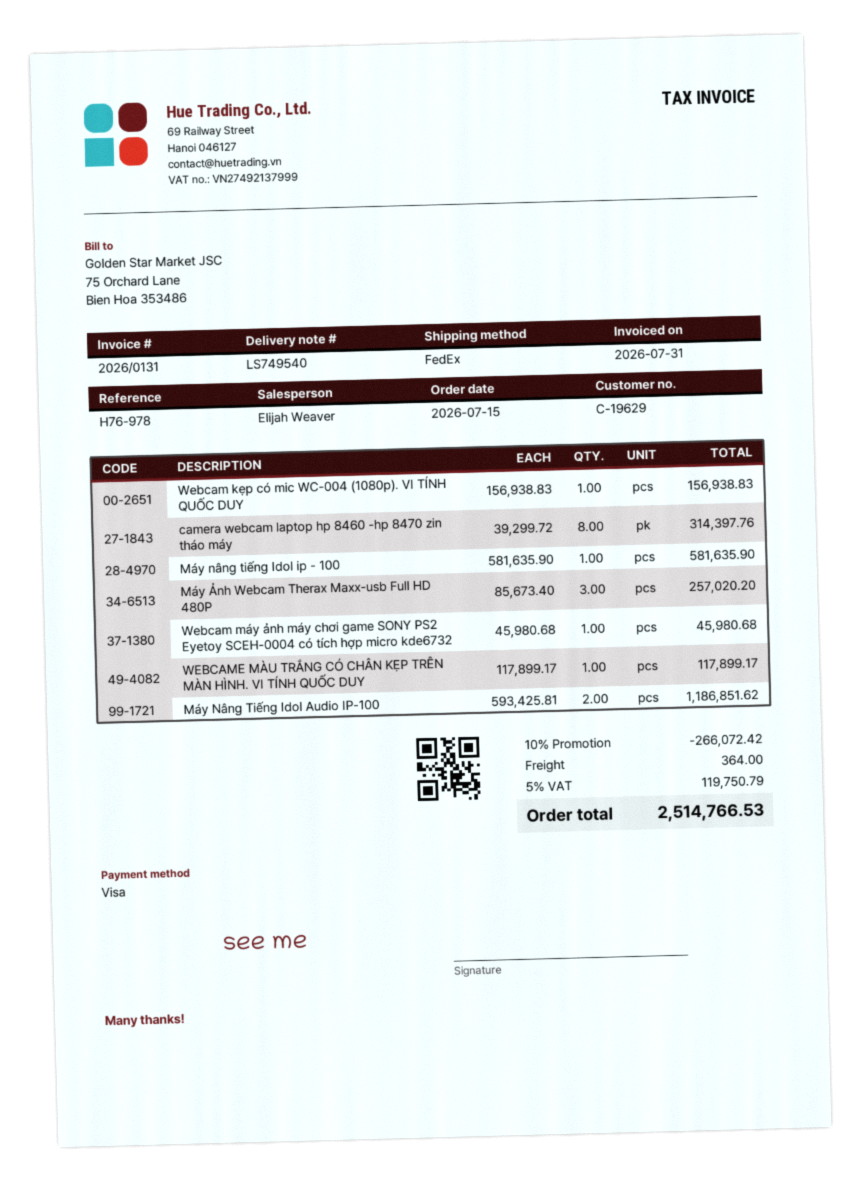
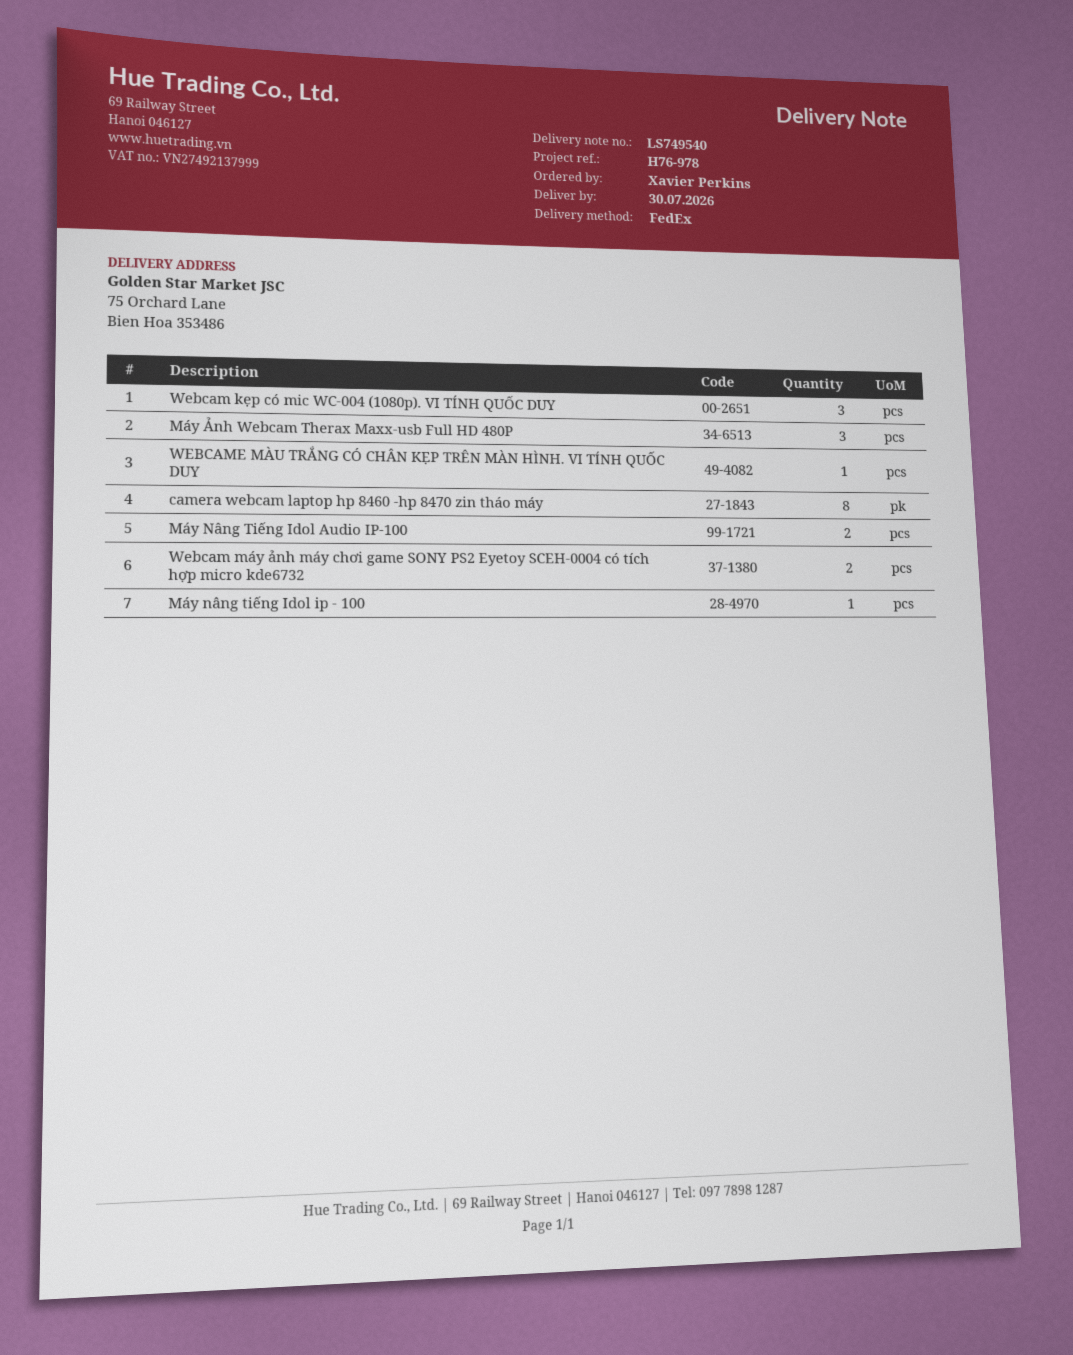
Webcam kẹp có mic WC-004 (1080p). VI TÍNH QUỐC DUY: 1 -> 3
Webcam máy ảnh máy chơi game SONY PS2 Eyetoy SCEH-0004 có tích hợp micro kde6732: 1 -> 2

